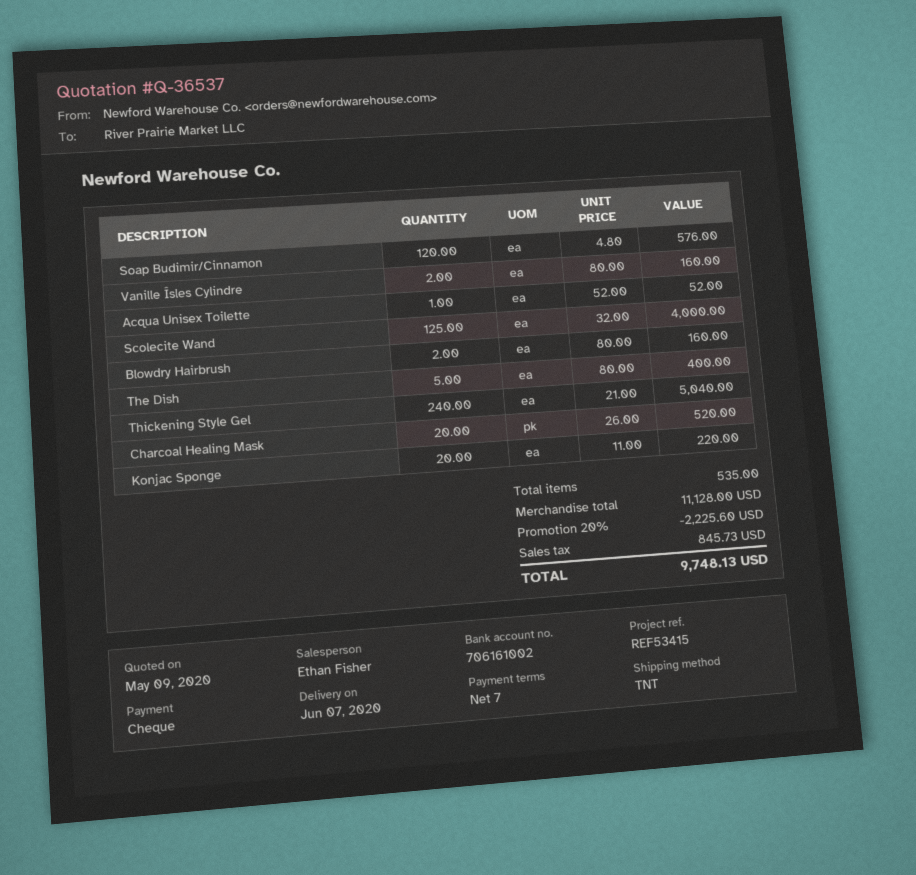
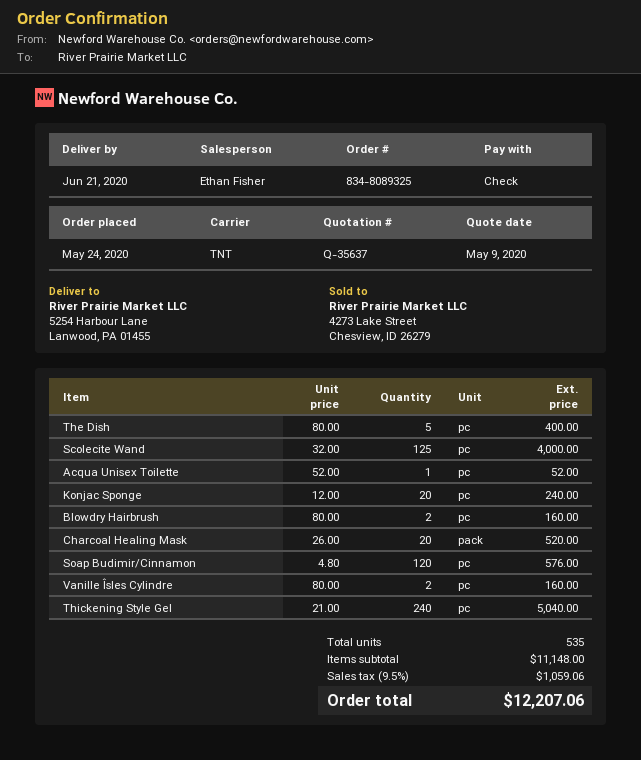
quote number: Q-36537 -> Q-35637
delivery date: 2020-06-07 -> 2020-06-21
Konjac Sponge: 20 x 11.00 = 220.00 -> 20 x 12.00 = 240.00
subtotal: 11128.00 -> 11148.00
discount: 20% = 2225.60 -> none
tax: 845.73 -> 1059.06
total: 9748.13 -> 12207.06

